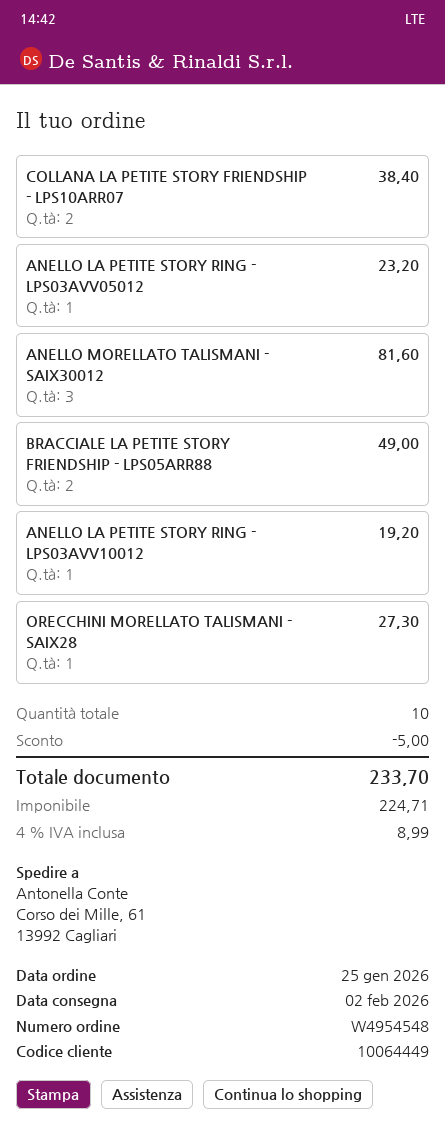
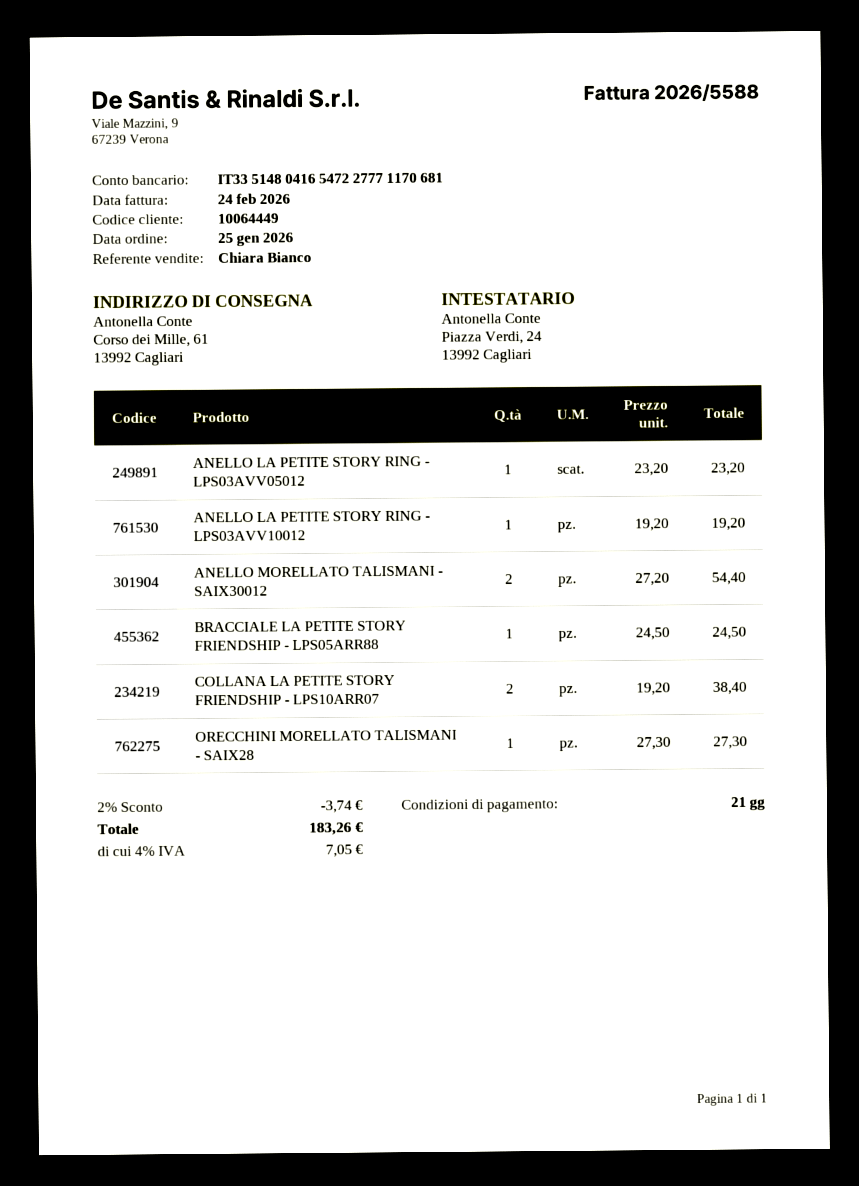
ANELLO MORELLATO TALISMANI - SAIX30012: 3 for 81.60 -> 2 for 54.40
BRACCIALE LA PETITE STORY FRIENDSHIP - LPS05ARR88: 2 for 49.00 -> 1 for 24.50
discount: 5.00 -> 3.74
tax: 4% = 8.99 -> 4% = 7.05
total: 233.70 -> 183.26

